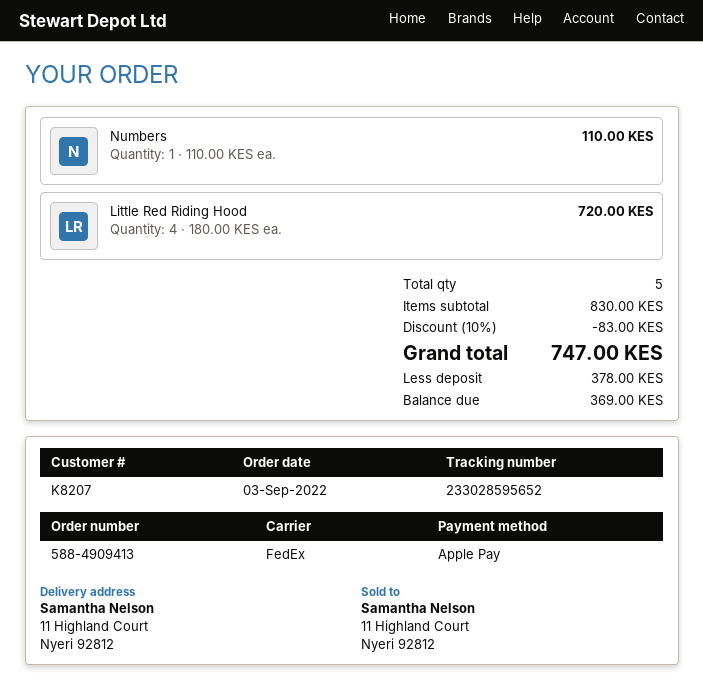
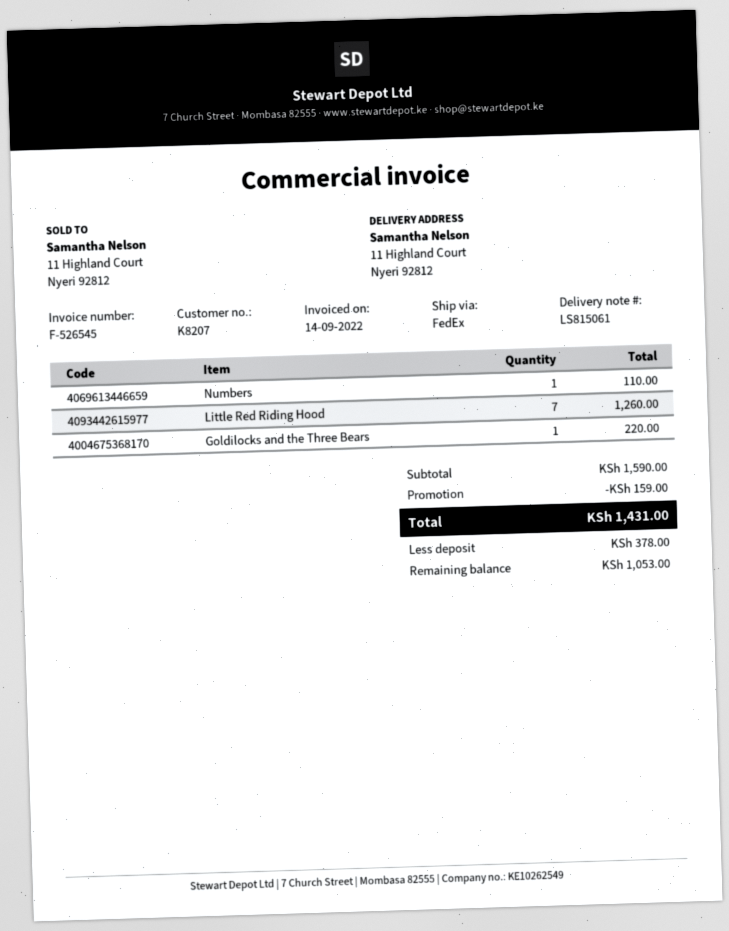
Little Red Riding Hood: 4 for 720.00 -> 7 for 1260.00
Goldilocks and the Three Bears: none -> 1 for 220.00
subtotal: 830.00 -> 1590.00
discount: 83.00 -> 159.00
total: 747.00 -> 1431.00
balance: 369.00 -> 1053.00

